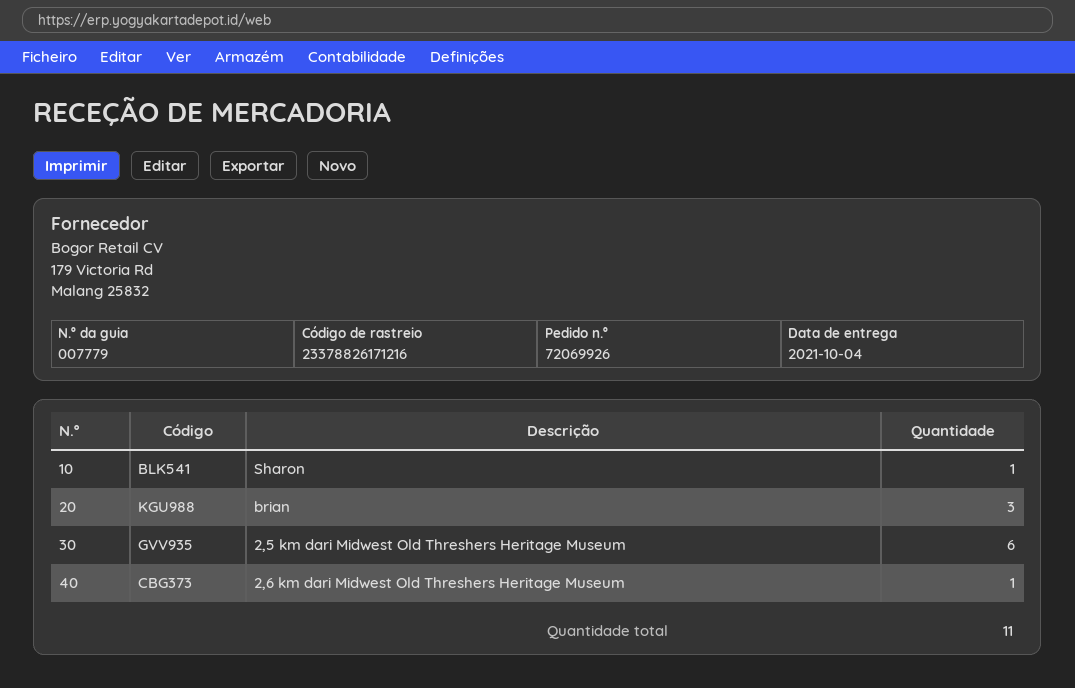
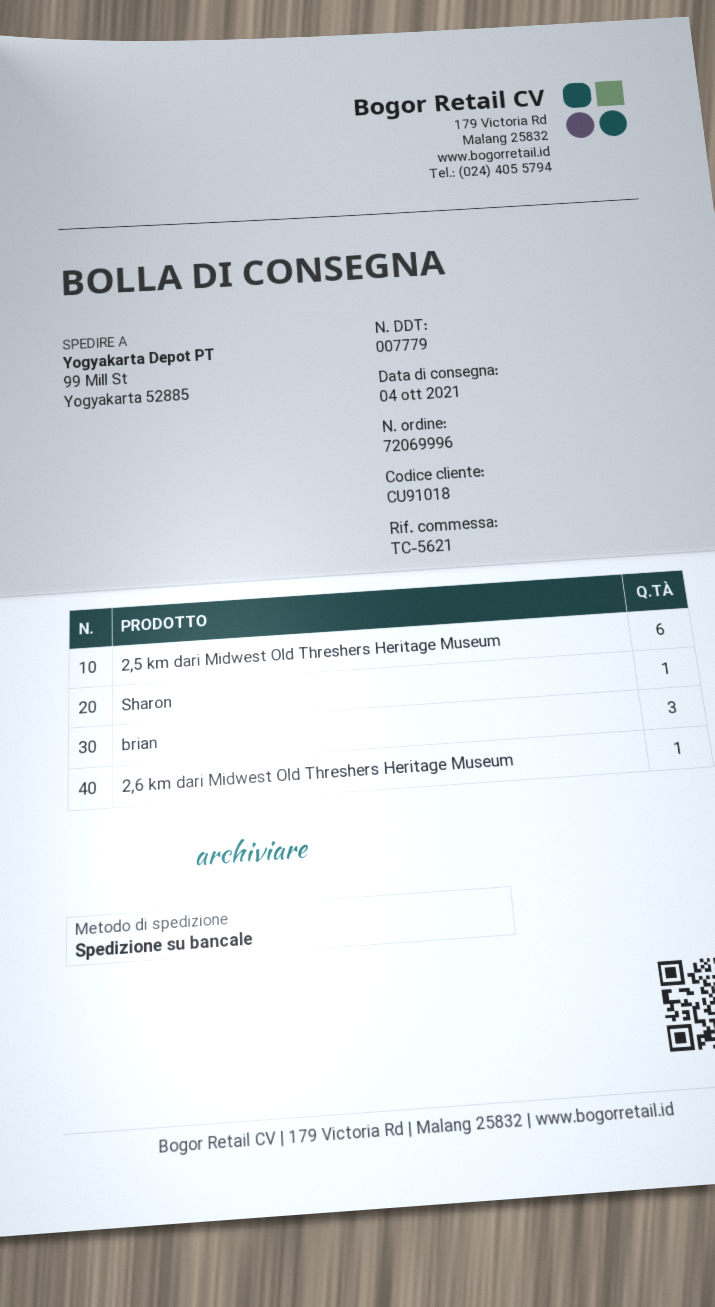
order number: 72069926 -> 72069996

